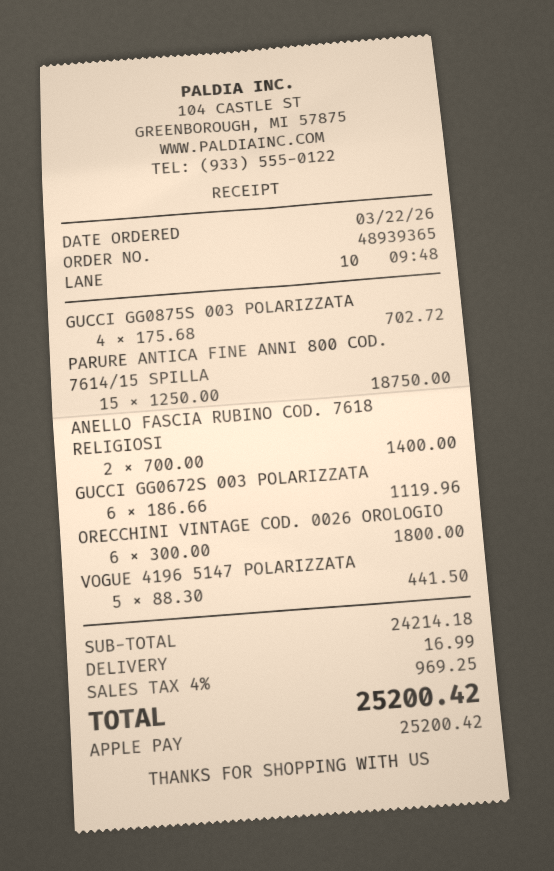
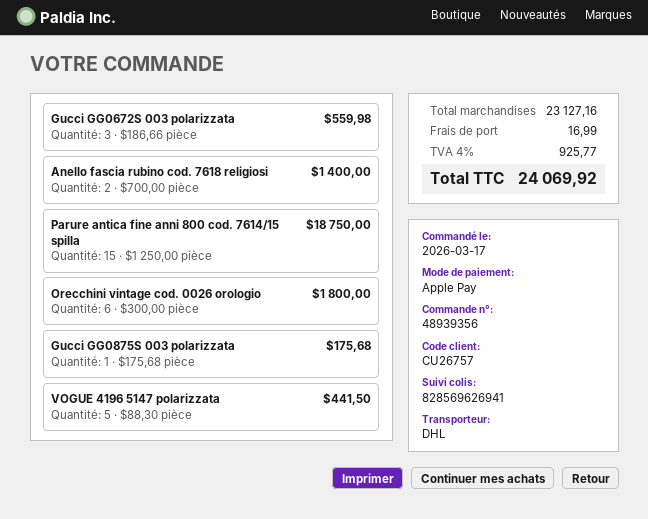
order number: 48939365 -> 48939356
order date: 2026-03-22 -> 2026-03-17
GUCCI GG0875S 003 POLARIZZATA: 4 x 175.68 = 702.72 -> 1 x 175.68 = 175.68
GUCCI GG0672S 003 POLARIZZATA: 6 x 186.66 = 1119.96 -> 3 x 186.66 = 559.98
subtotal: 24214.18 -> 23127.16
tax: 4% = 969.25 -> 4% = 925.77
total: 25200.42 -> 24069.92

